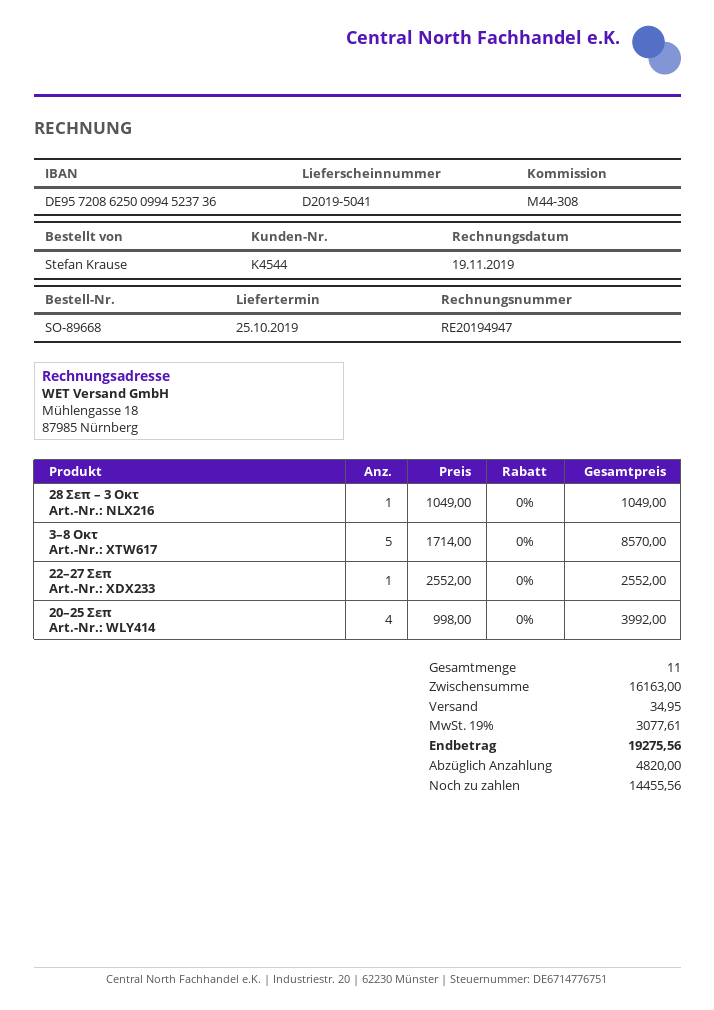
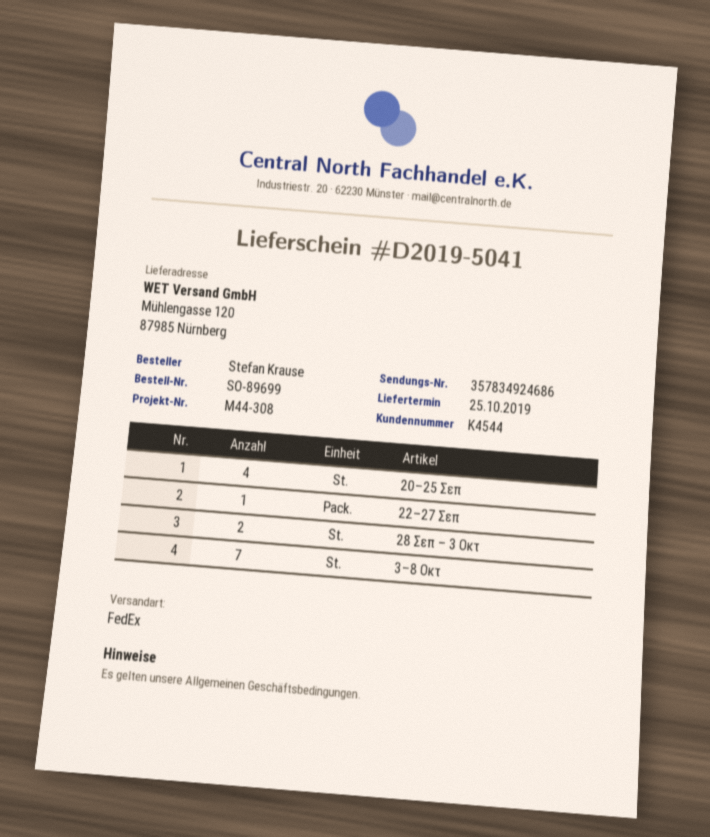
order number: SO-89668 -> SO-89699
28 Σεπ – 3 Οκτ: 1 -> 2
3–8 Οκτ: 5 -> 7

